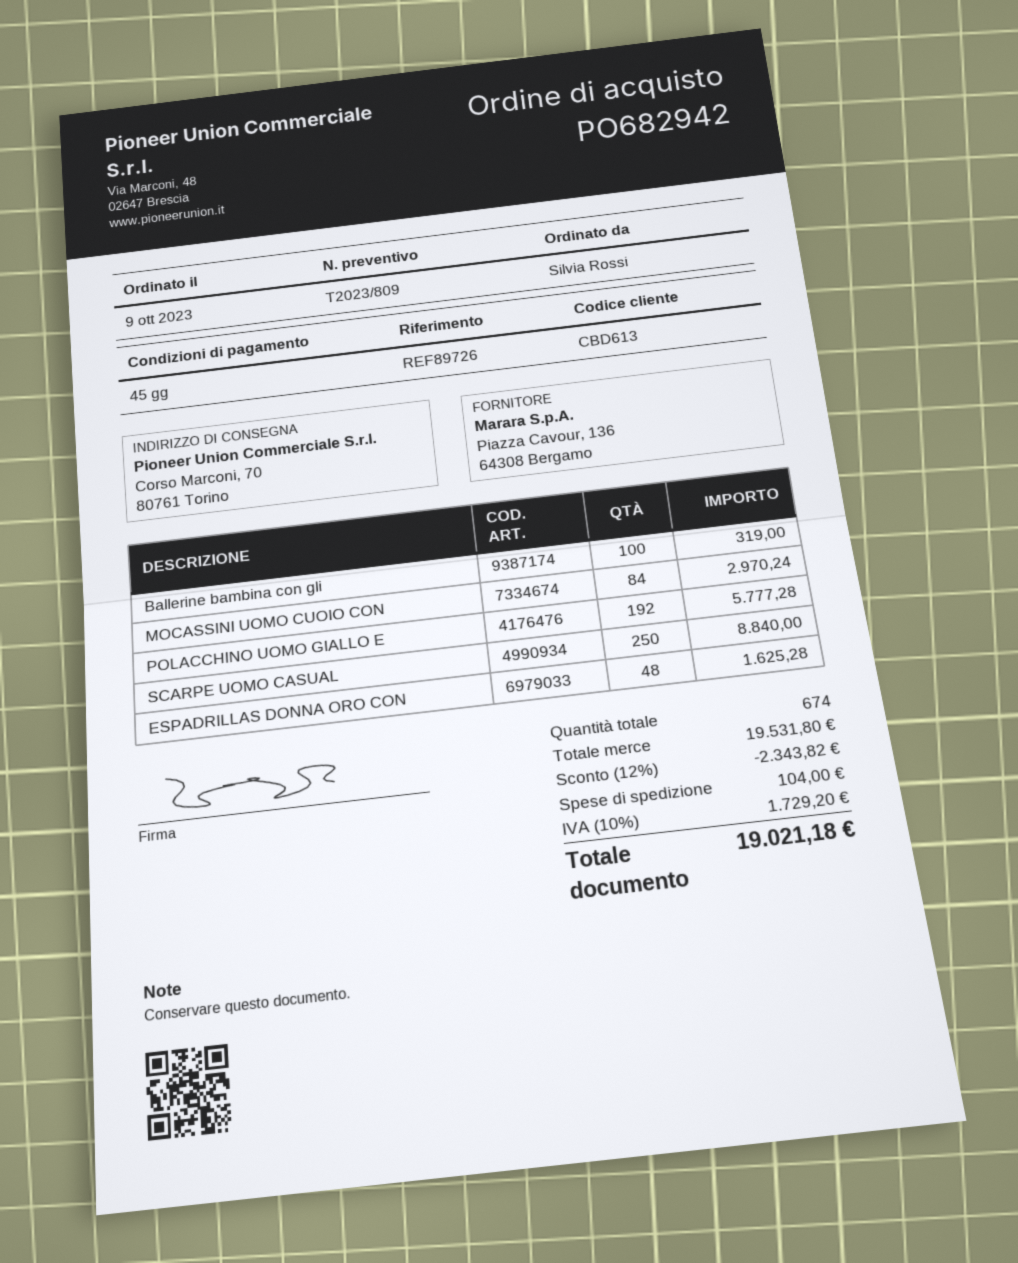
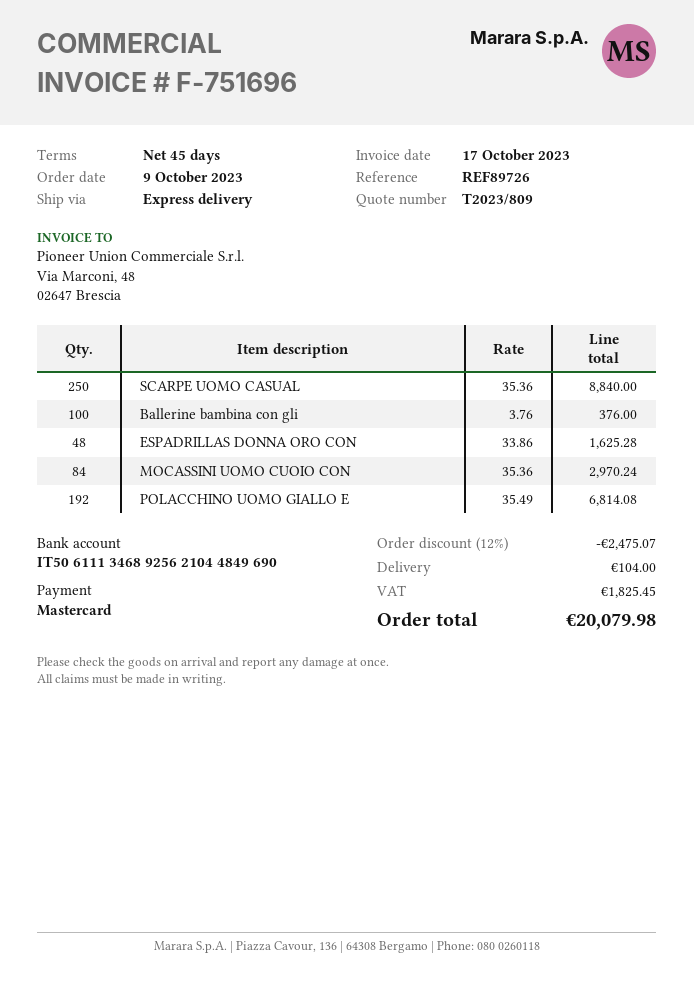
Ballerine bambina con gli: 100 for 319.00 -> 100 for 376.00
POLACCHINO UOMO GIALLO E: 192 for 5777.28 -> 192 for 6814.08
discount: 12% = 2343.82 -> 12% = 2475.07
tax: 1729.20 -> 1825.45
total: 19021.18 -> 20079.98

